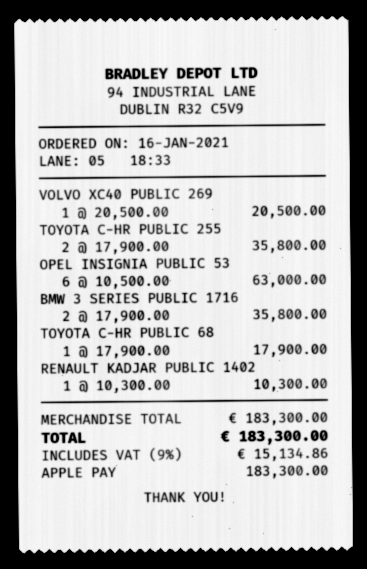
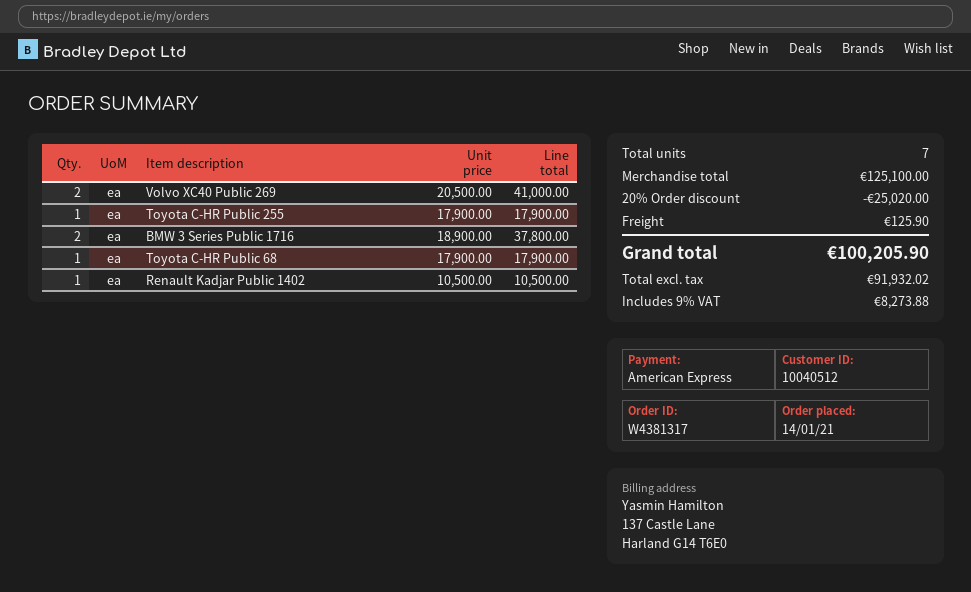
order date: 2021-01-16 -> 2021-01-14
payment method: Apple Pay -> American Express
VOLVO XC40 PUBLIC 269: 1 x 20500.00 = 20500.00 -> 2 x 20500.00 = 41000.00
TOYOTA C-HR PUBLIC 255: 2 x 17900.00 = 35800.00 -> 1 x 17900.00 = 17900.00
OPEL INSIGNIA PUBLIC 53: 6 x 10500.00 = 63000.00 -> none
BMW 3 SERIES PUBLIC 1716: 2 x 17900.00 = 35800.00 -> 2 x 18900.00 = 37800.00
RENAULT KADJAR PUBLIC 1402: 1 x 10300.00 = 10300.00 -> 1 x 10500.00 = 10500.00
subtotal: 183300.00 -> 125100.00
discount: none -> 20% = 25020.00
shipping: none -> 125.90
tax: 9% = 15134.86 -> 9% = 8273.88
total: 183300.00 -> 100205.90

